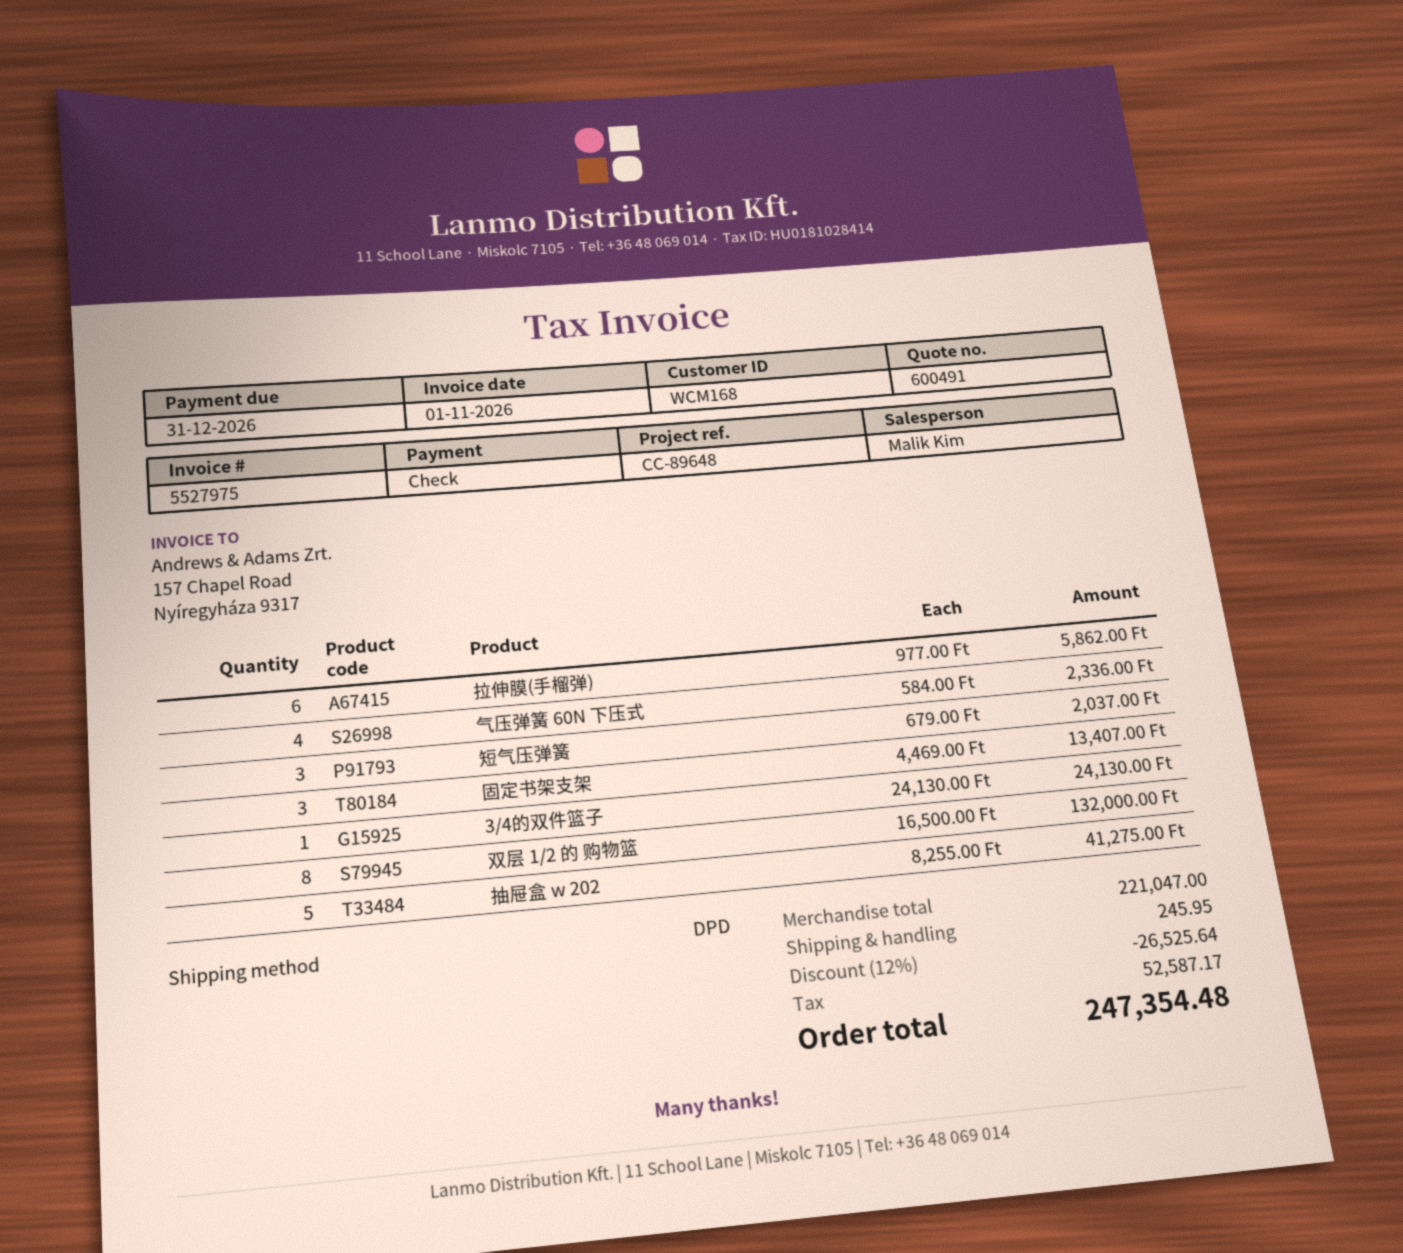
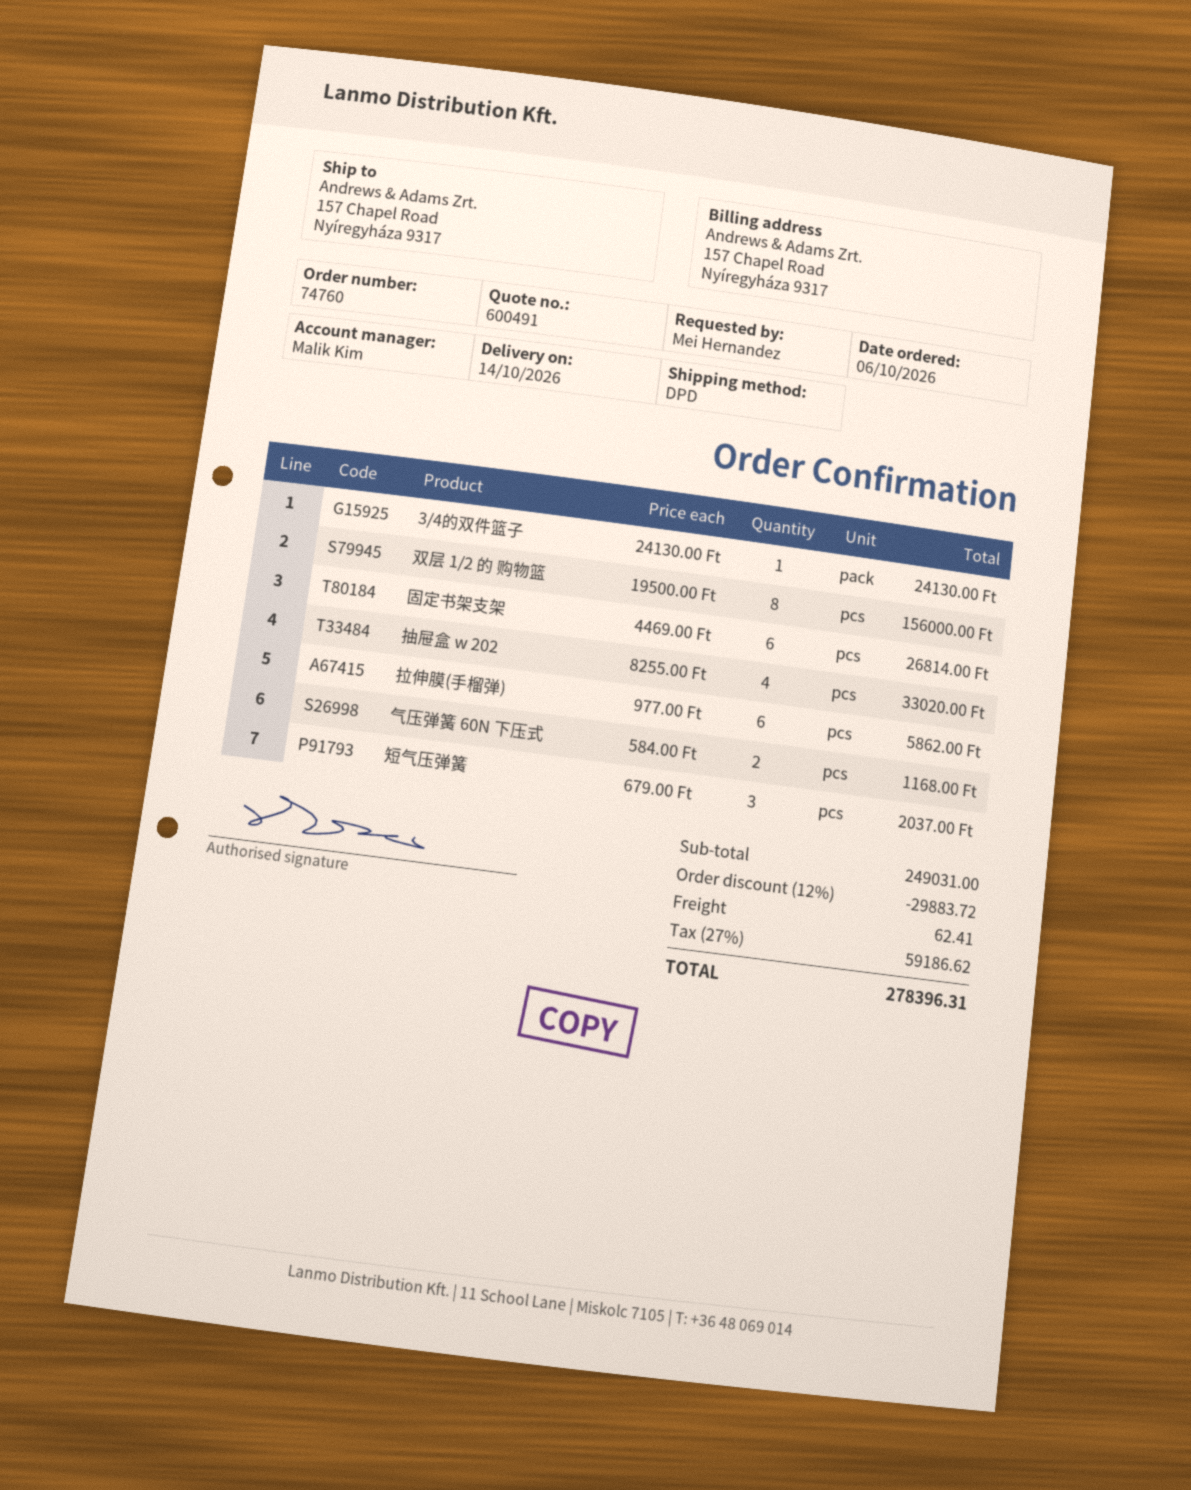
气压弹簧 60N 下压式: 4 x 584.00 = 2336.00 -> 2 x 584.00 = 1168.00
固定书架支架: 3 x 4469.00 = 13407.00 -> 6 x 4469.00 = 26814.00
双层 1/2 的 购物篮: 8 x 16500.00 = 132000.00 -> 8 x 19500.00 = 156000.00
抽屉盒 w 202: 5 x 8255.00 = 41275.00 -> 4 x 8255.00 = 33020.00
subtotal: 221047.00 -> 249031.00
discount: 12% = 26525.64 -> 12% = 29883.72
shipping: 245.95 -> 62.41
tax: 52587.17 -> 59186.62
total: 247354.48 -> 278396.31

